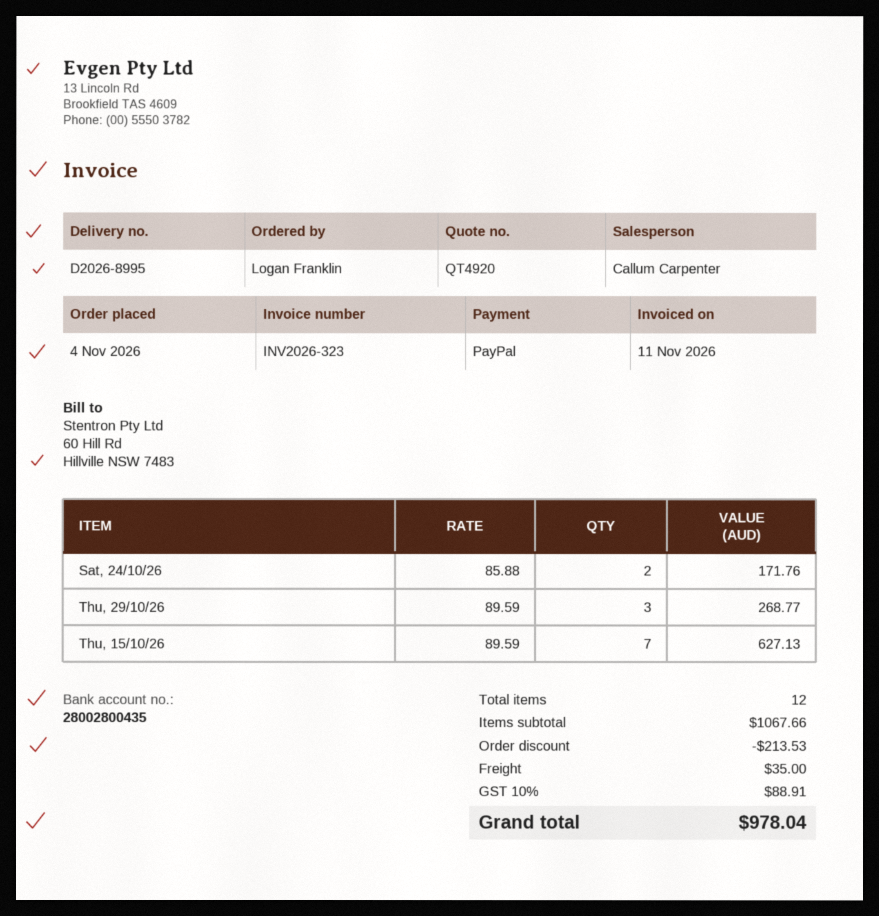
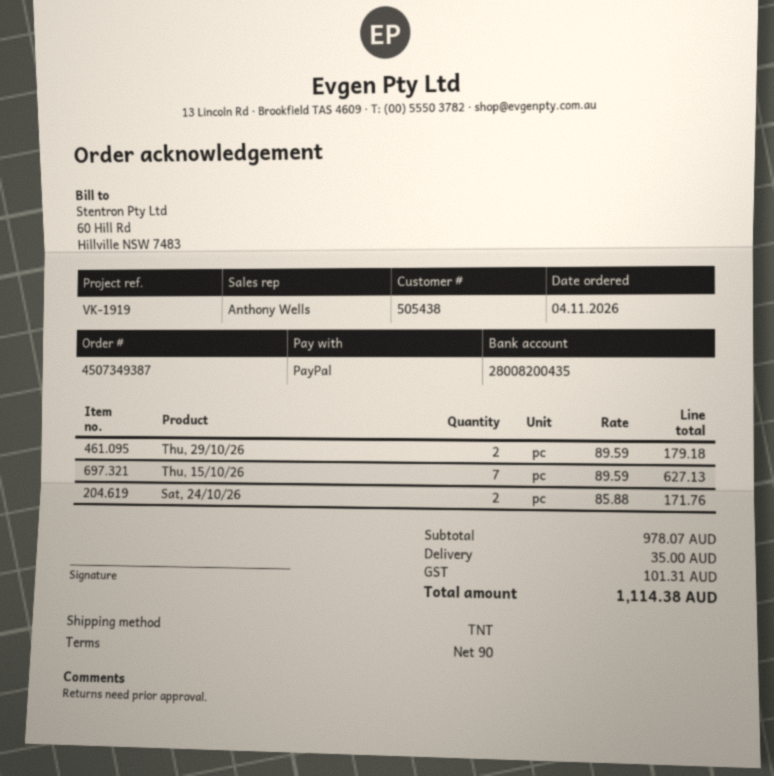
sales rep: Callum Carpenter -> Anthony Wells
bank account: 28002800435 -> 28008200435
Thu, 29/10/26: 3 x 89.59 = 268.77 -> 2 x 89.59 = 179.18
subtotal: 1067.66 -> 978.07
discount: 213.53 -> none
tax: 88.91 -> 101.31
total: 978.04 -> 1114.38

